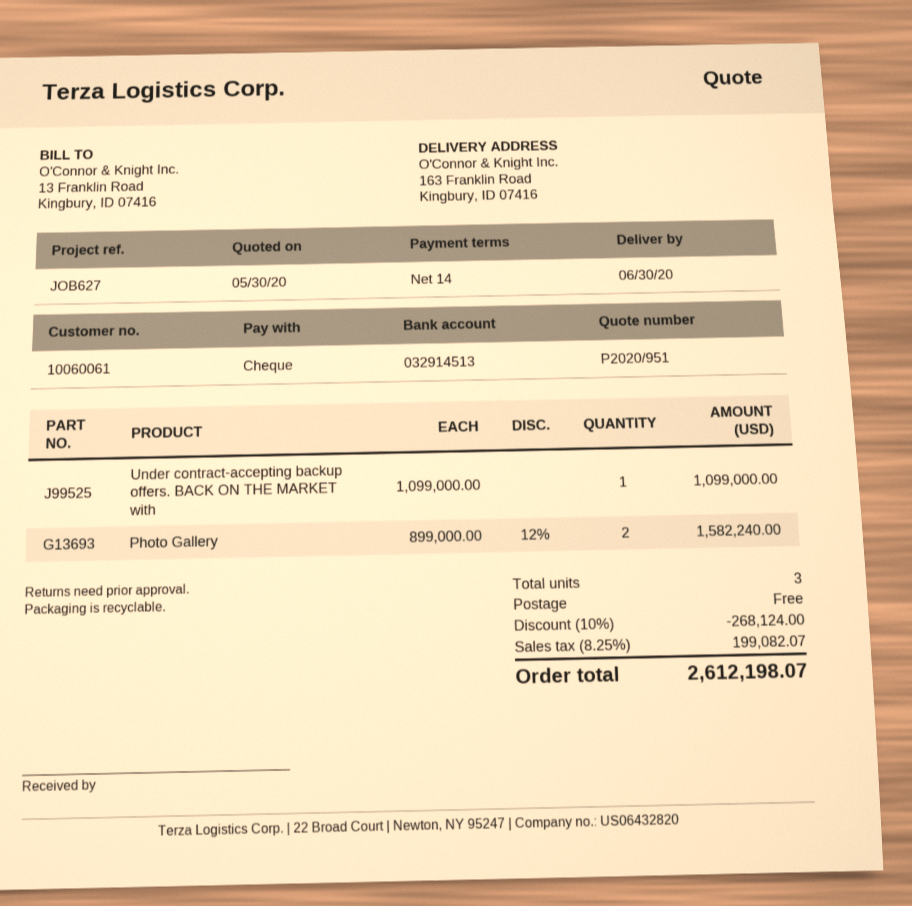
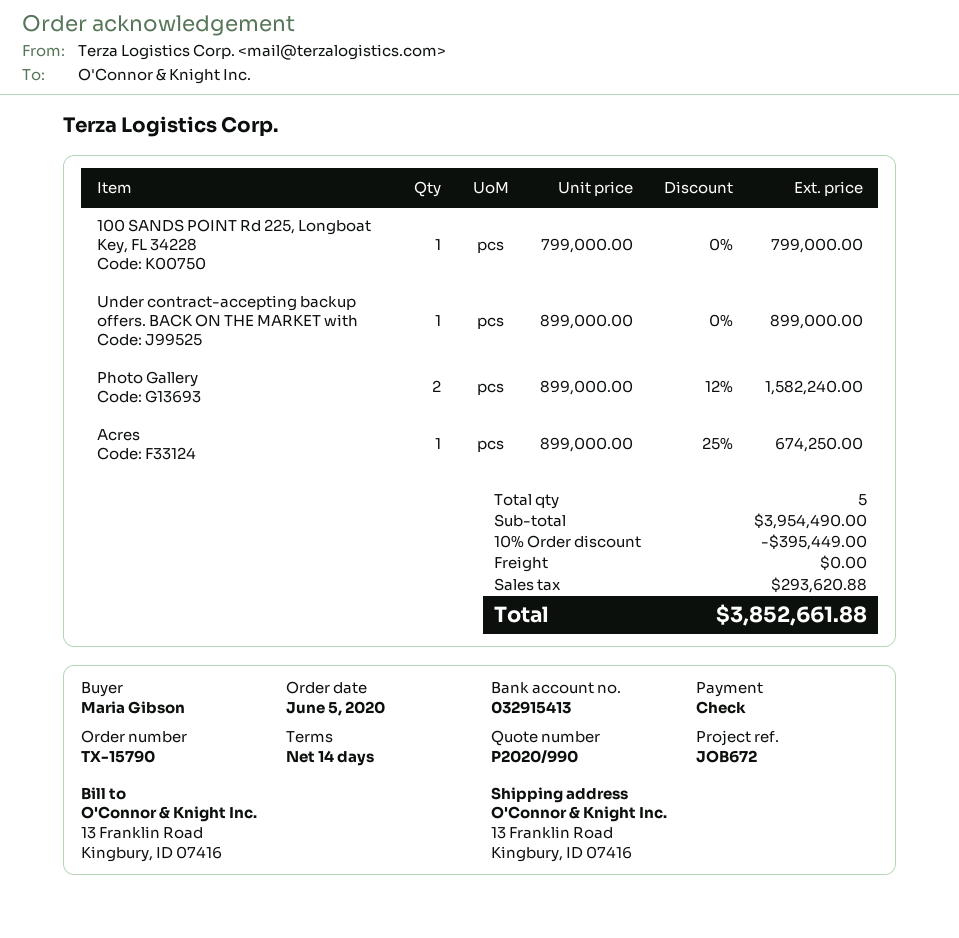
quote number: P2020/951 -> P2020/990
reference: JOB627 -> JOB672
bank account: 032914513 -> 032915413
ship to: 163 Franklin Road, Kingbury, ID 07416 -> 13 Franklin Road, Kingbury, ID 07416
Under contract-accepting backup offers. BACK ON THE MARKET with: 1 x 1099000.00 = 1099000.00 -> 1 x 899000.00 = 899000.00
100 SANDS POINT Rd 225, Longboat Key, FL 34228: none -> 1 x 799000.00 = 799000.00
Acres: none -> 1 x 899000.00 - 25% = 674250.00
total quantity: 3 -> 5
discount: 10% = 268124.00 -> 10% = 395449.00
tax: 199082.07 -> 293620.88
total: 2612198.07 -> 3852661.88

